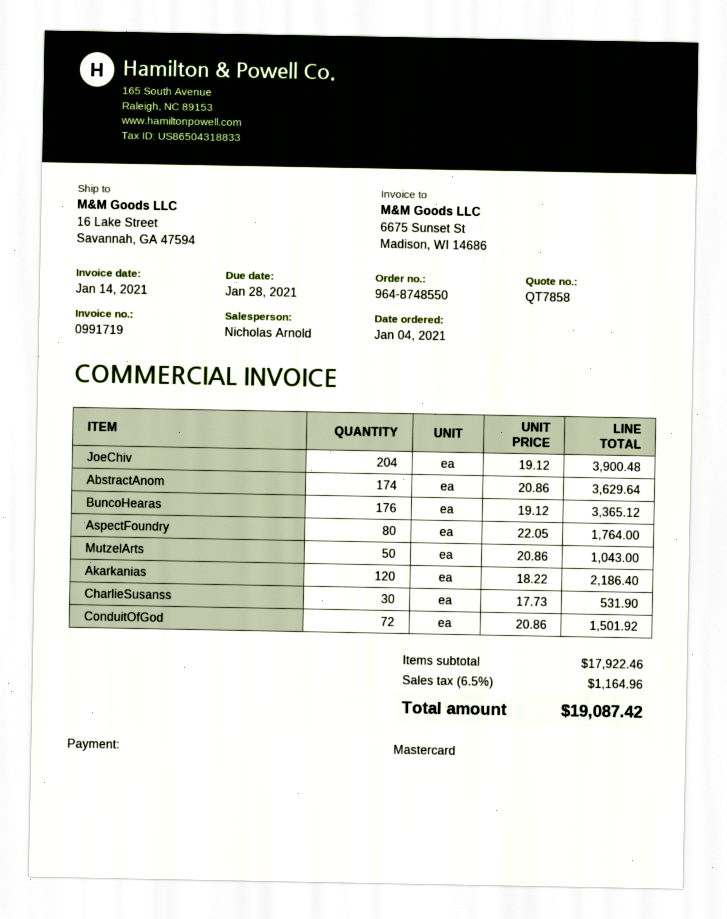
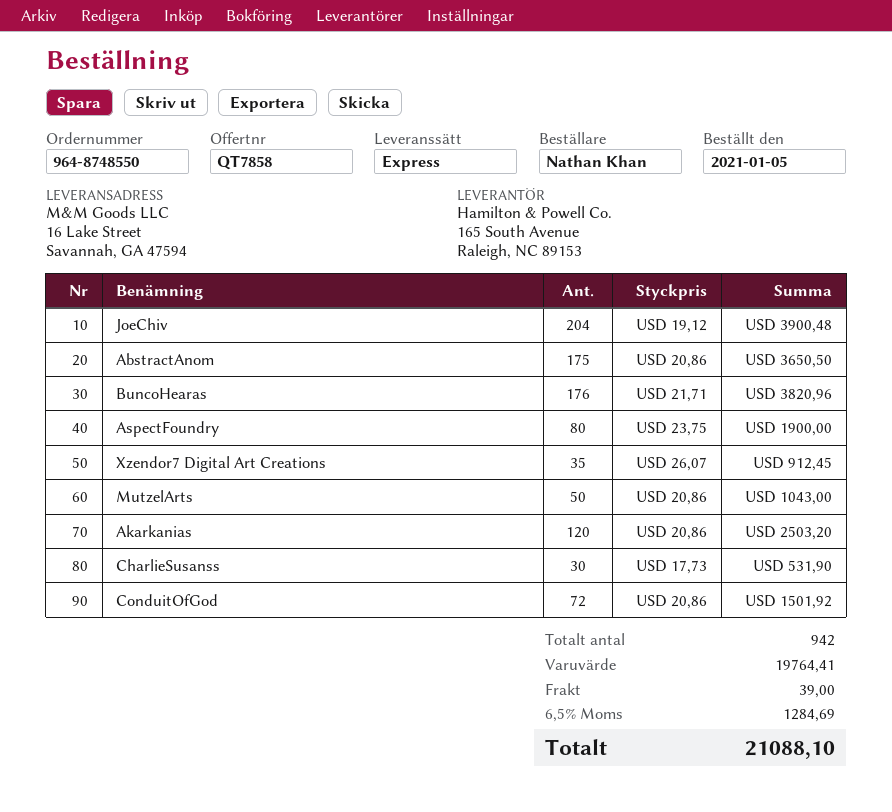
order date: 2021-01-04 -> 2021-01-05
AbstractAnom: 174 x 20.86 = 3629.64 -> 175 x 20.86 = 3650.50
BuncoHearas: 176 x 19.12 = 3365.12 -> 176 x 21.71 = 3820.96
AspectFoundry: 80 x 22.05 = 1764.00 -> 80 x 23.75 = 1900.00
Akarkanias: 120 x 18.22 = 2186.40 -> 120 x 20.86 = 2503.20
Xzendor7 Digital Art Creations: none -> 35 x 26.07 = 912.45
subtotal: 17922.46 -> 19764.41
shipping: none -> 39.00
tax: 6.5% = 1164.96 -> 6.5% = 1284.69
total: 19087.42 -> 21088.10

